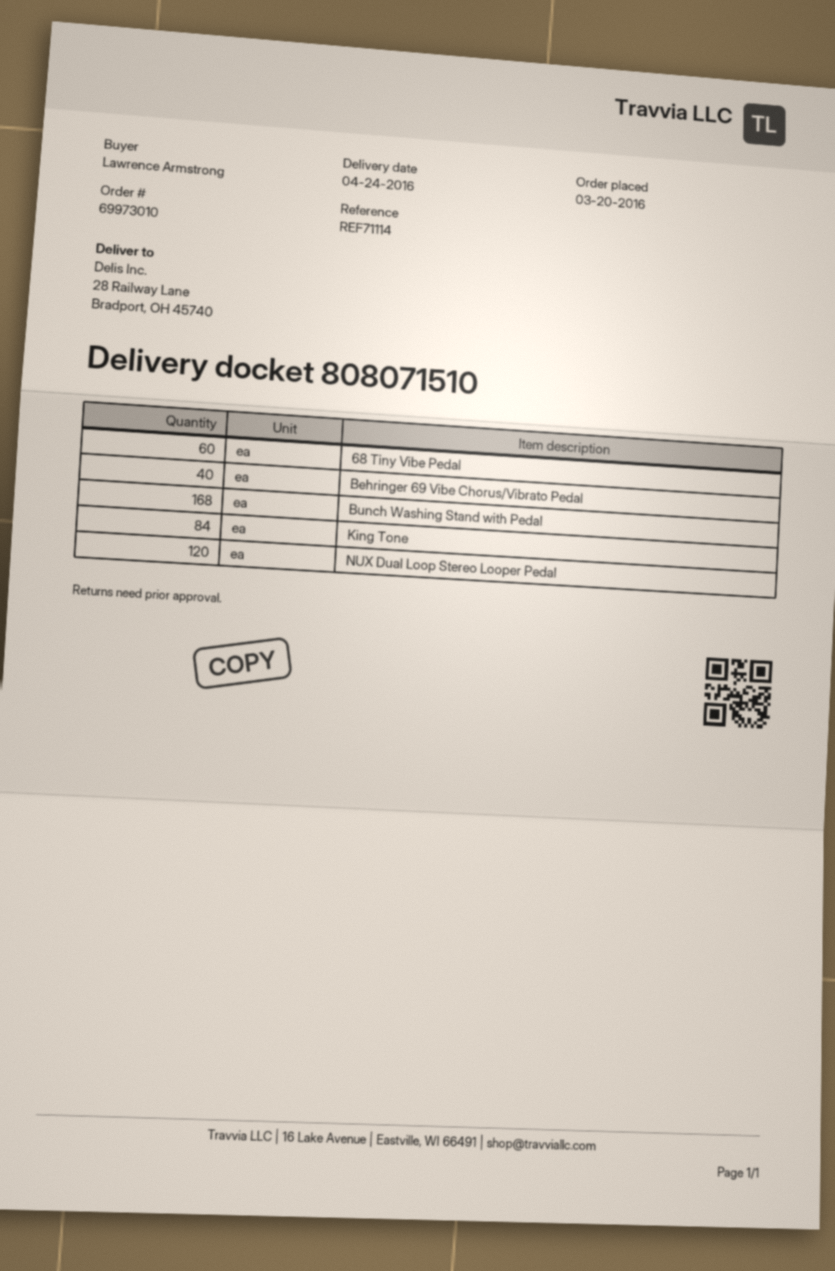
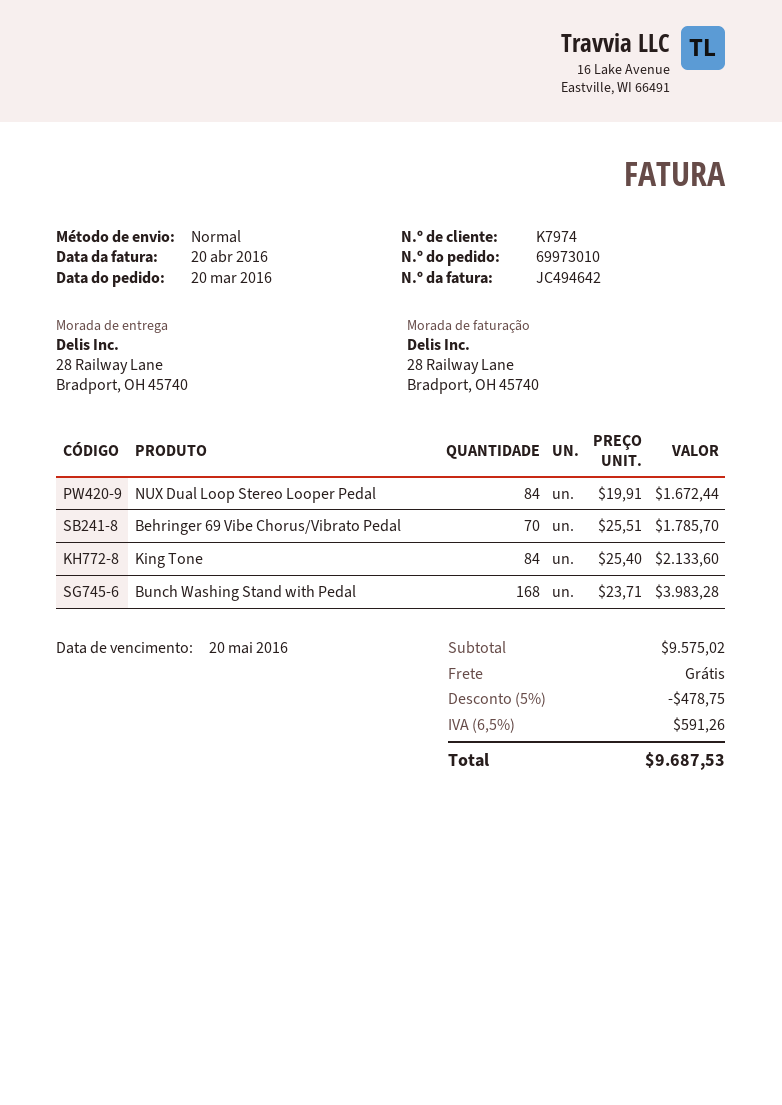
68 Tiny Vibe Pedal: 60 -> none
Behringer 69 Vibe Chorus/Vibrato Pedal: 40 -> 70
NUX Dual Loop Stereo Looper Pedal: 120 -> 84

